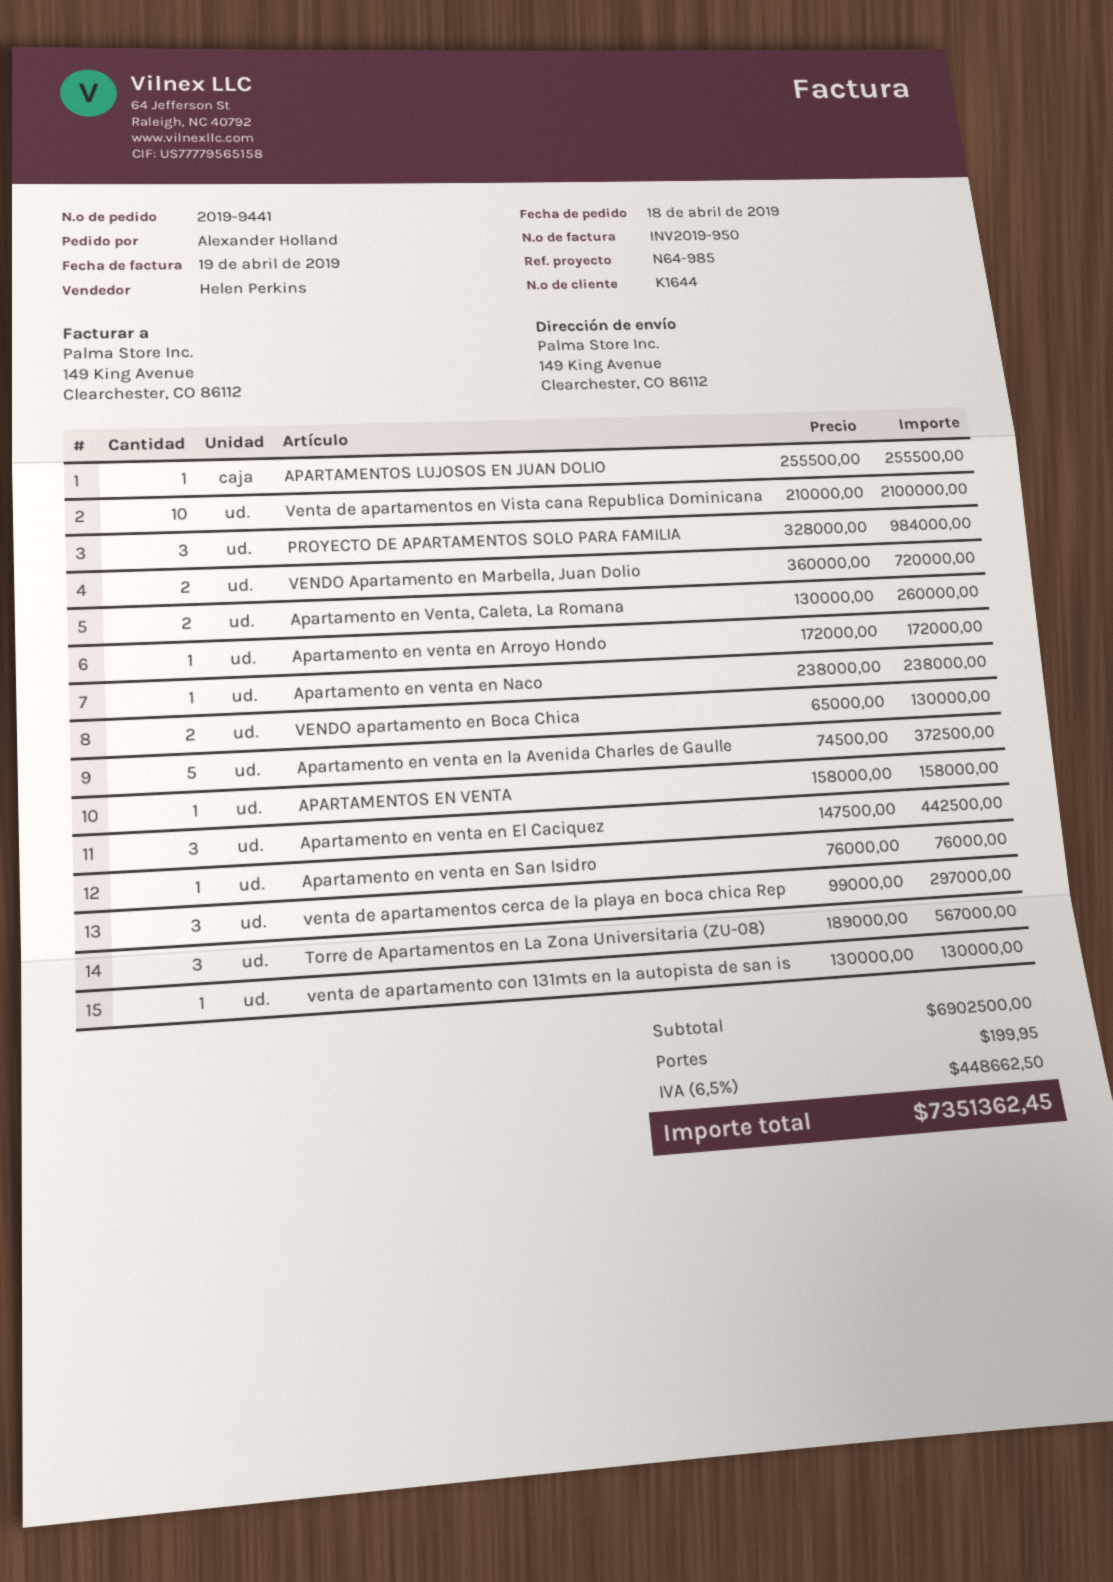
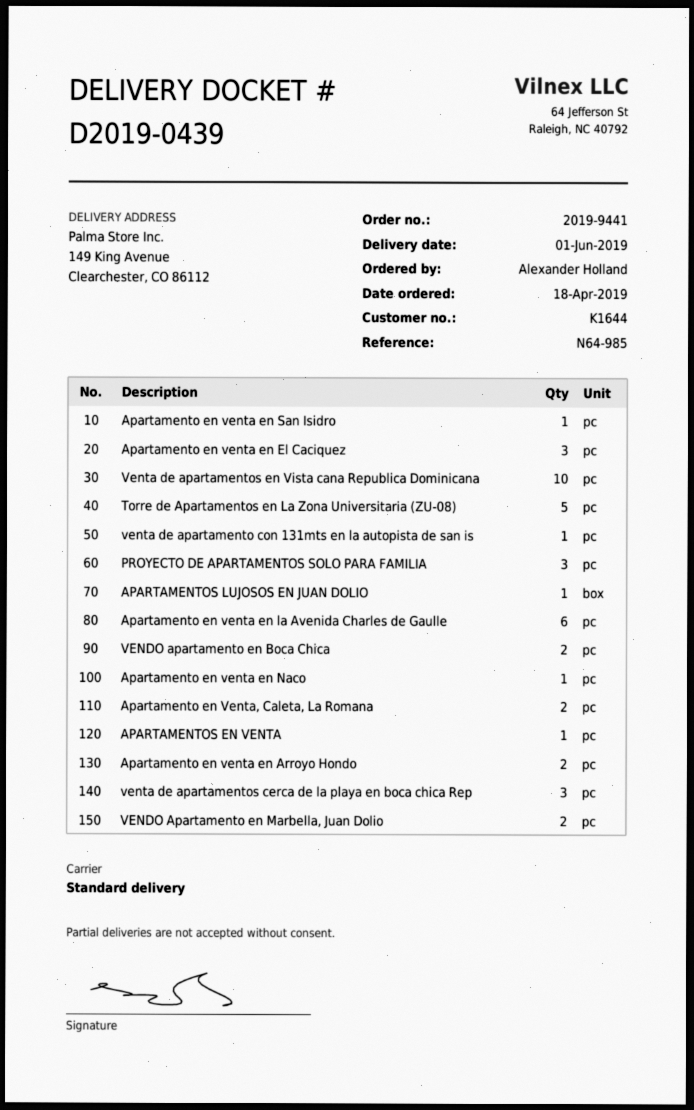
Apartamento en venta en Arroyo Hondo: 1 -> 2
Apartamento en venta en la Avenida Charles de Gaulle: 5 -> 6
Torre de Apartamentos en La Zona Universitaria (ZU-08): 3 -> 5

